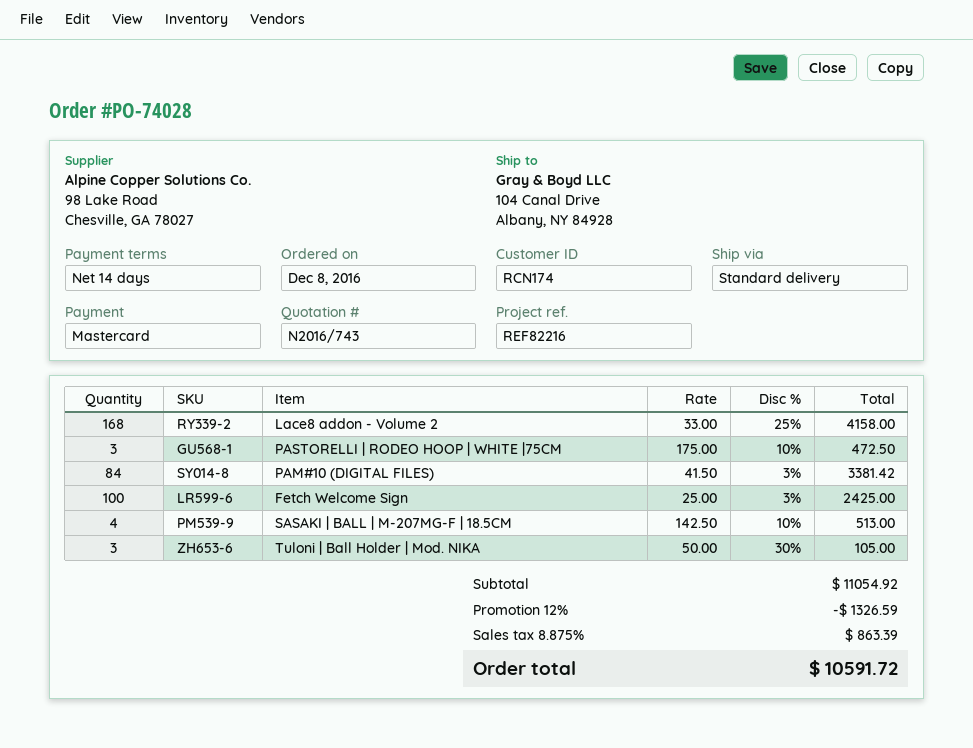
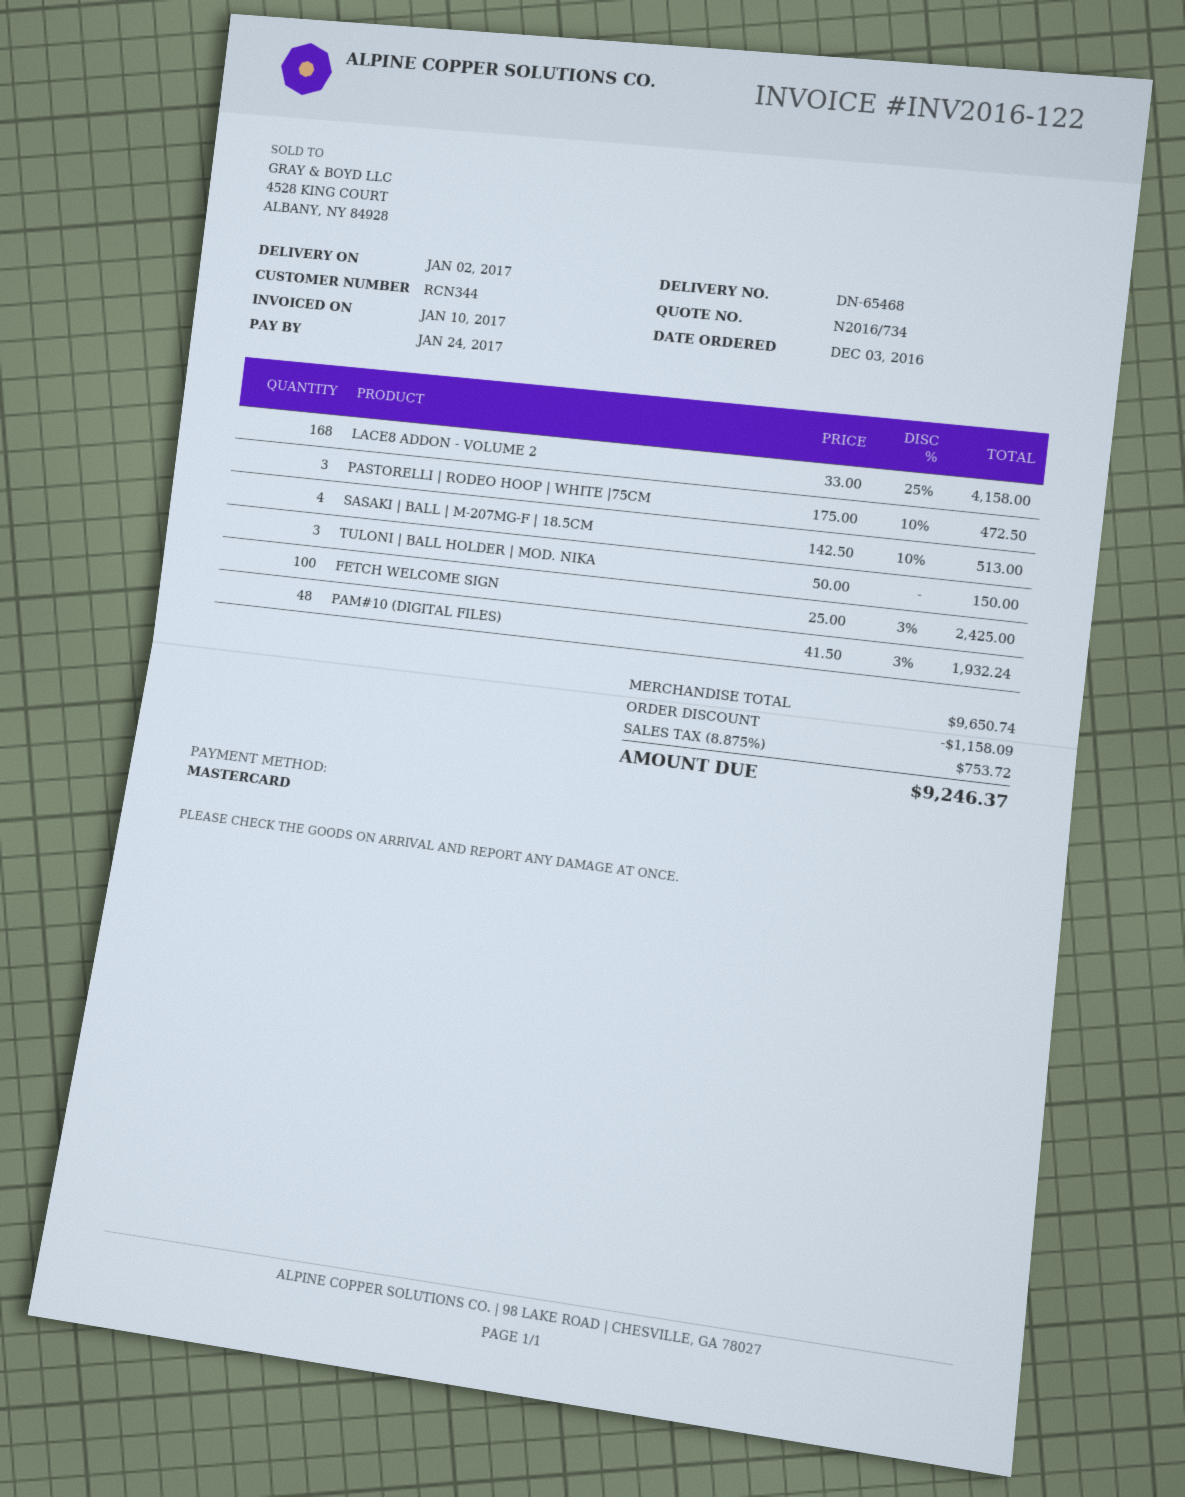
quote number: N2016/743 -> N2016/734
order date: 2016-12-08 -> 2016-12-03
customer number: RCN174 -> RCN344
PAM#10 (DIGITAL FILES): 84 x 41.50 - 3% = 3381.42 -> 48 x 41.50 - 3% = 1932.24
Tuloni | Ball Holder | Mod. NIKA: 3 x 50.00 - 30% = 105.00 -> 3 x 50.00 = 150.00
subtotal: 11054.92 -> 9650.74
discount: 1326.59 -> 1158.09
tax: 8.875% = 863.39 -> 8.875% = 753.72
total: 10591.72 -> 9246.37

